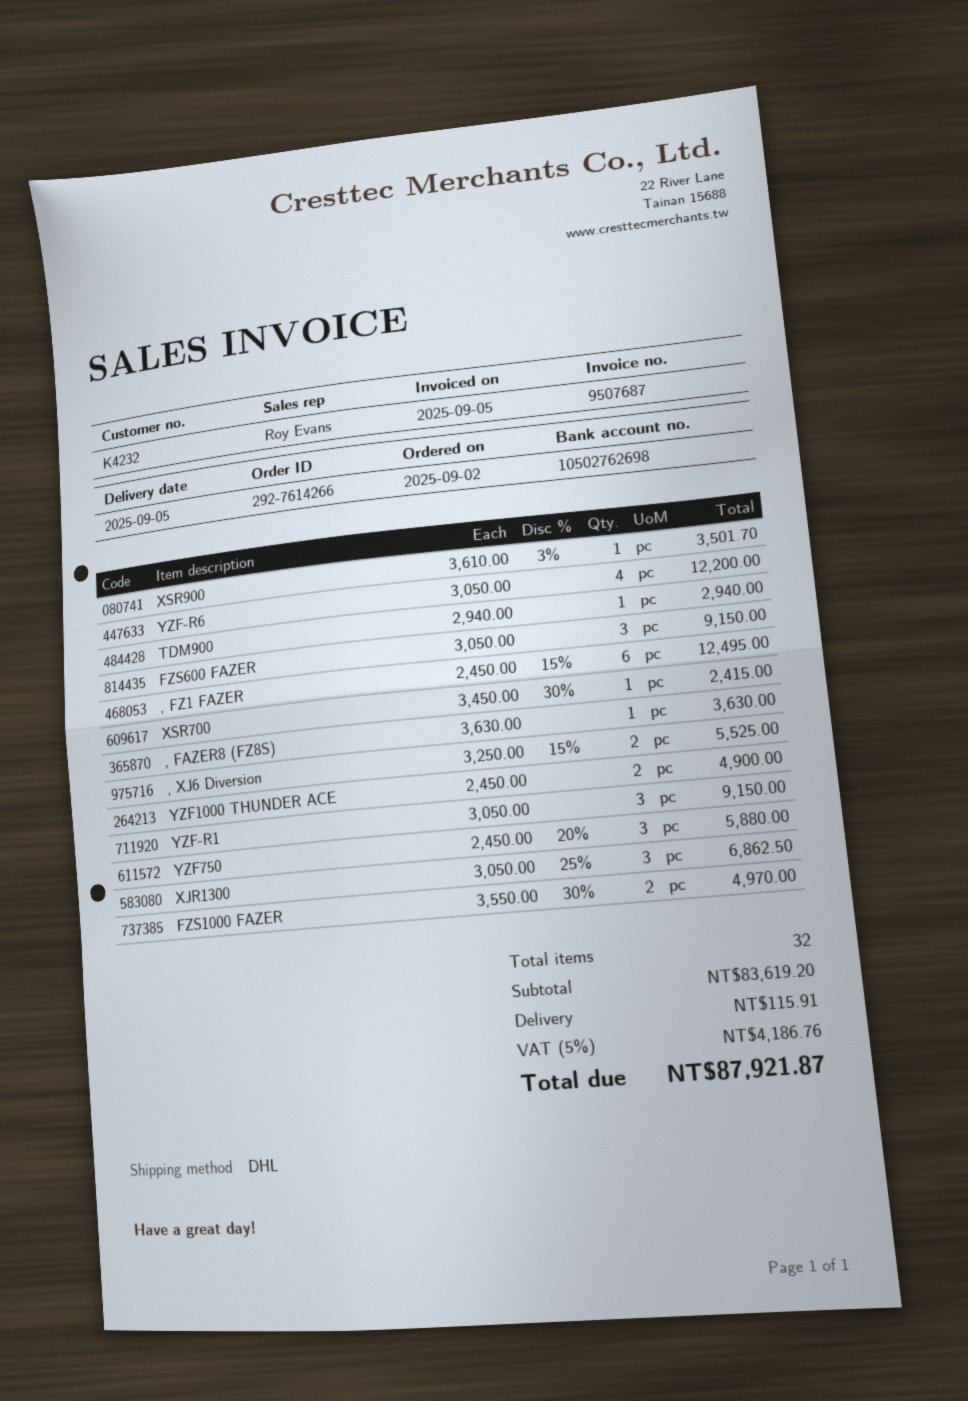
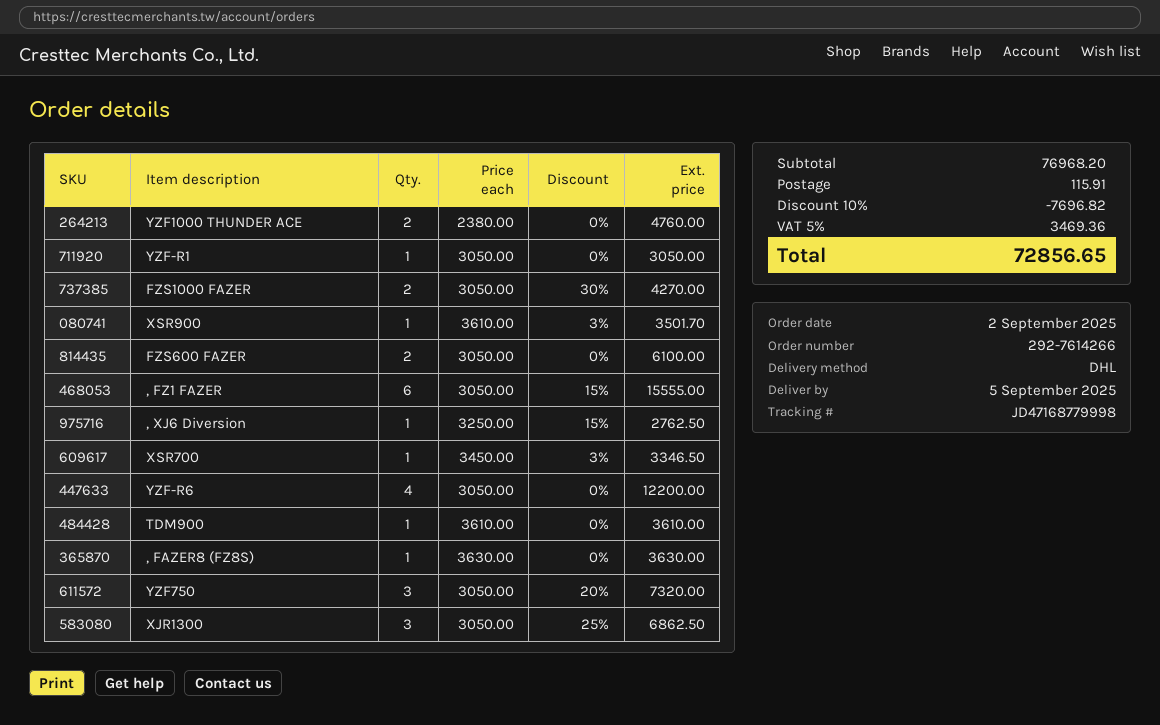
TDM900: 1 x 2940.00 = 2940.00 -> 1 x 3610.00 = 3610.00
FZS600 FAZER: 3 x 3050.00 = 9150.00 -> 2 x 3050.00 = 6100.00
, FZ1 FAZER: 6 x 2450.00 - 15% = 12495.00 -> 6 x 3050.00 - 15% = 15555.00
XSR700: 1 x 3450.00 - 30% = 2415.00 -> 1 x 3450.00 - 3% = 3346.50
, XJ6 Diversion: 2 x 3250.00 - 15% = 5525.00 -> 1 x 3250.00 - 15% = 2762.50
YZF1000 THUNDER ACE: 2 x 2450.00 = 4900.00 -> 2 x 2380.00 = 4760.00
YZF-R1: 3 x 3050.00 = 9150.00 -> 1 x 3050.00 = 3050.00
YZF750: 3 x 2450.00 - 20% = 5880.00 -> 3 x 3050.00 - 20% = 7320.00
FZS1000 FAZER: 2 x 3550.00 - 30% = 4970.00 -> 2 x 3050.00 - 30% = 4270.00
subtotal: 83619.20 -> 76968.20
discount: none -> 10% = 7696.82
tax: 5% = 4186.76 -> 5% = 3469.36
total: 87921.87 -> 72856.65

